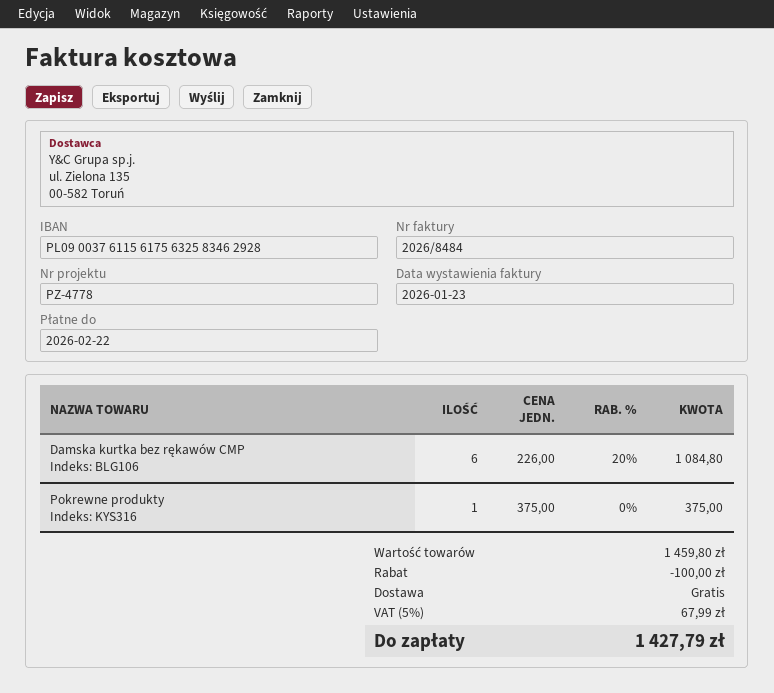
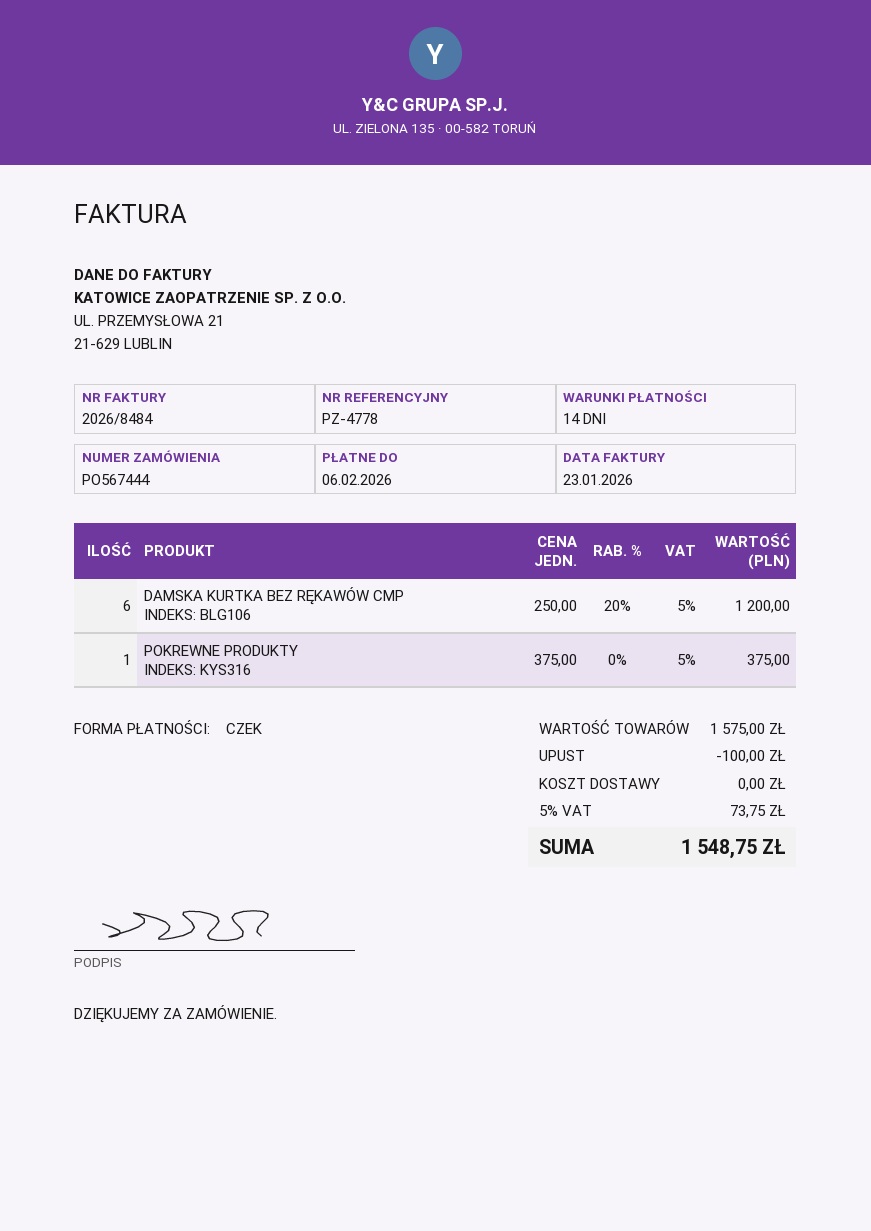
due date: 2026-02-22 -> 2026-02-06
Damska kurtka bez rękawów CMP: 6 x 226.00 - 20% = 1084.80 -> 6 x 250.00 - 20% = 1200.00
subtotal: 1459.80 -> 1575.00
tax: 5% = 67.99 -> 5% = 73.75
total: 1427.79 -> 1548.75

